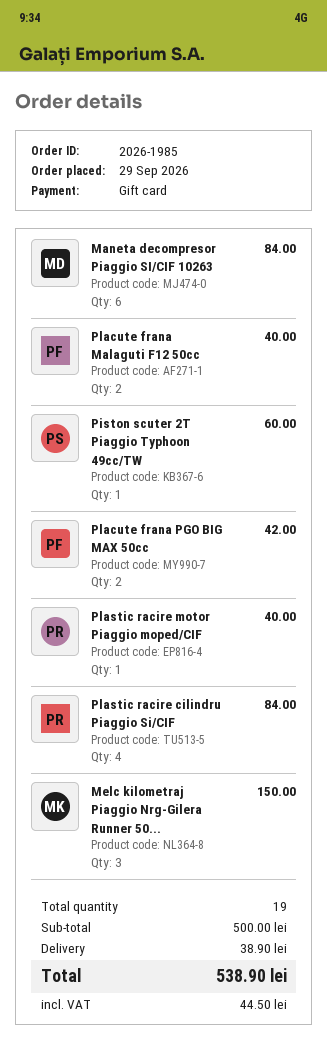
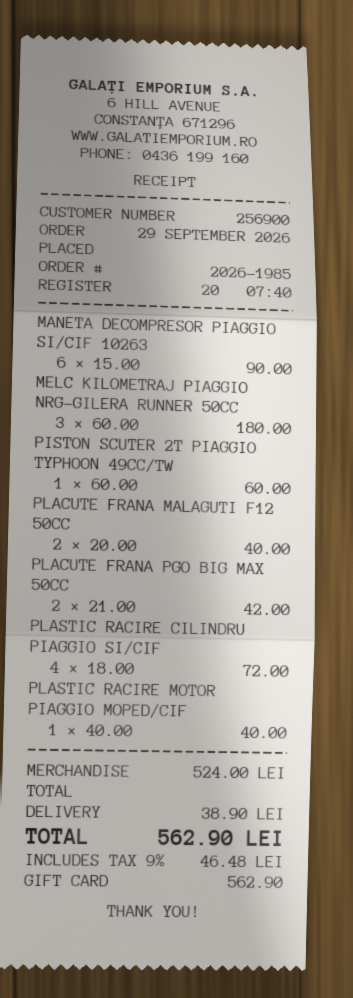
Maneta decompresor Piaggio SI/CIF 10263: 6 for 84.00 -> 6 for 90.00
Plastic racire cilindru Piaggio Si/CIF: 4 for 84.00 -> 4 for 72.00
Melc kilometraj Piaggio Nrg-Gilera Runner 50...: 3 for 150.00 -> 3 for 180.00
subtotal: 500.00 -> 524.00
tax: 44.50 -> 46.48
total: 538.90 -> 562.90

